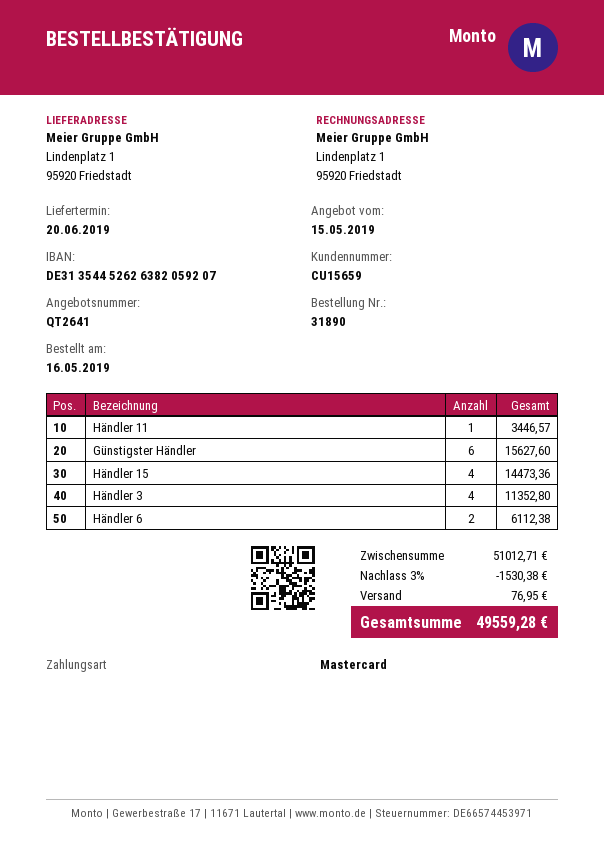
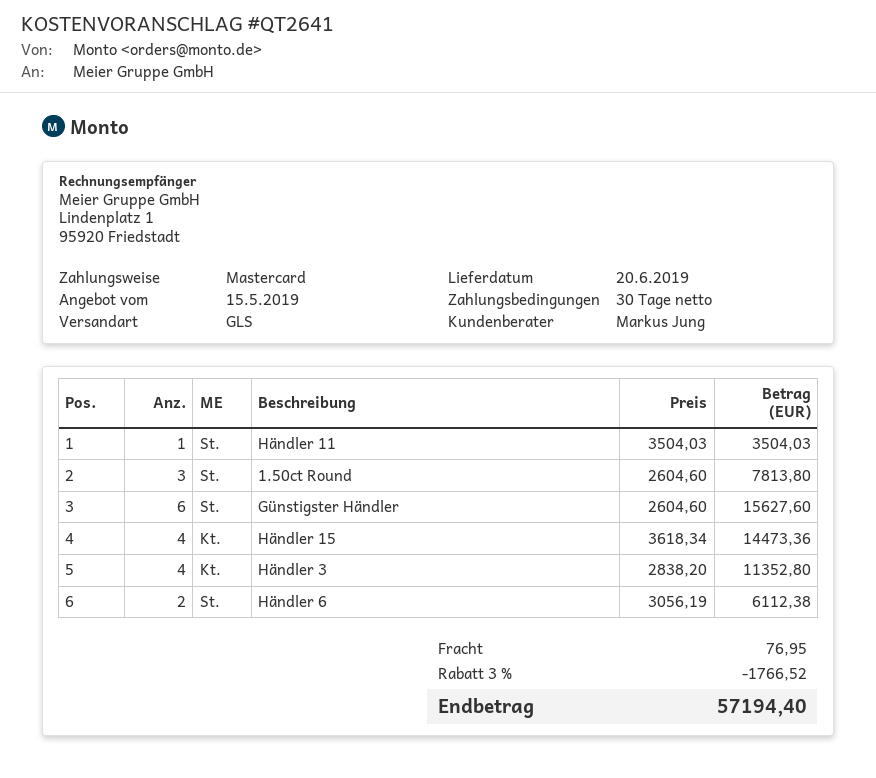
Händler 11: 1 for 3446.57 -> 1 for 3504.03
1.50ct Round: none -> 3 for 7813.80
discount: 3% = 1530.38 -> 3% = 1766.52
total: 49559.28 -> 57194.40

